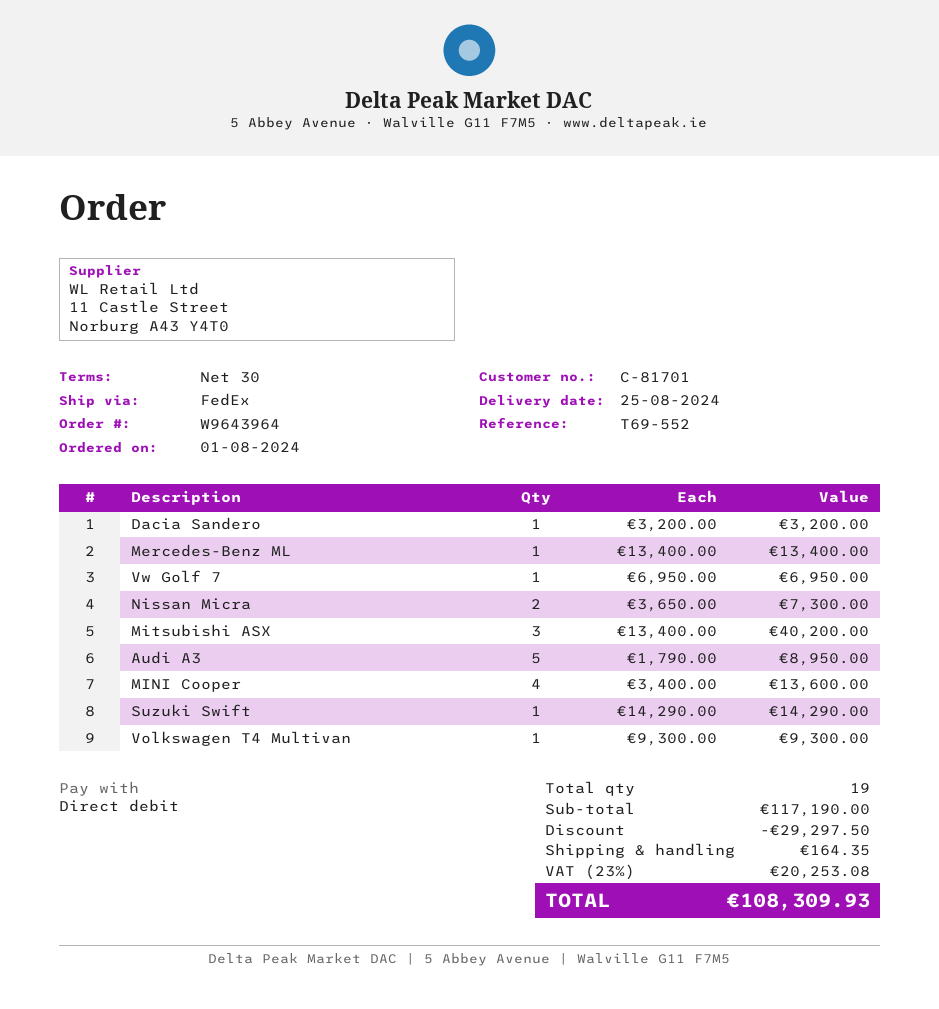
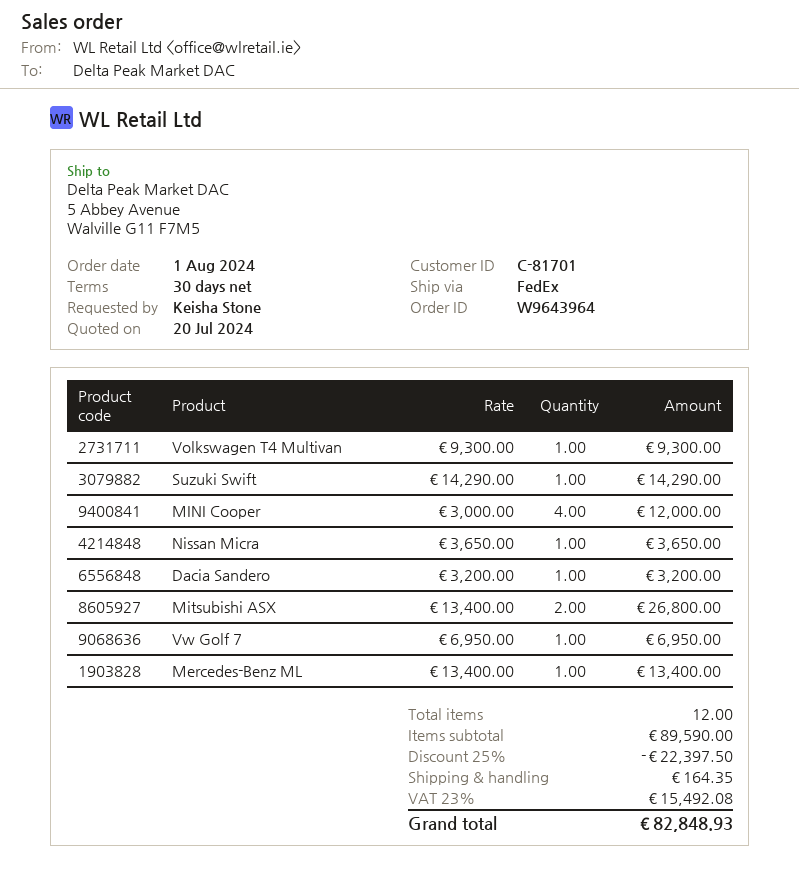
Nissan Micra: 2 x 3650.00 = 7300.00 -> 1 x 3650.00 = 3650.00
Mitsubishi ASX: 3 x 13400.00 = 40200.00 -> 2 x 13400.00 = 26800.00
Audi A3: 5 x 1790.00 = 8950.00 -> none
MINI Cooper: 4 x 3400.00 = 13600.00 -> 4 x 3000.00 = 12000.00
total quantity: 19 -> 12
subtotal: 117190.00 -> 89590.00
discount: 29297.50 -> 22397.50
tax: 23% = 20253.08 -> 23% = 15492.08
total: 108309.93 -> 82848.93

